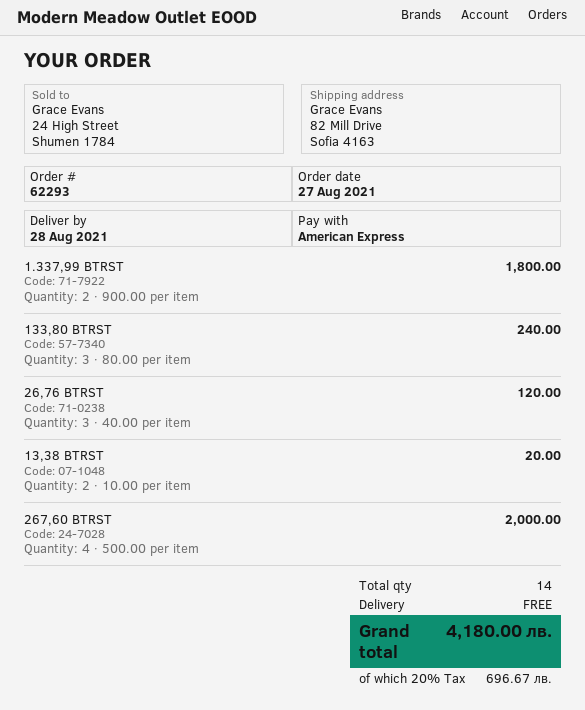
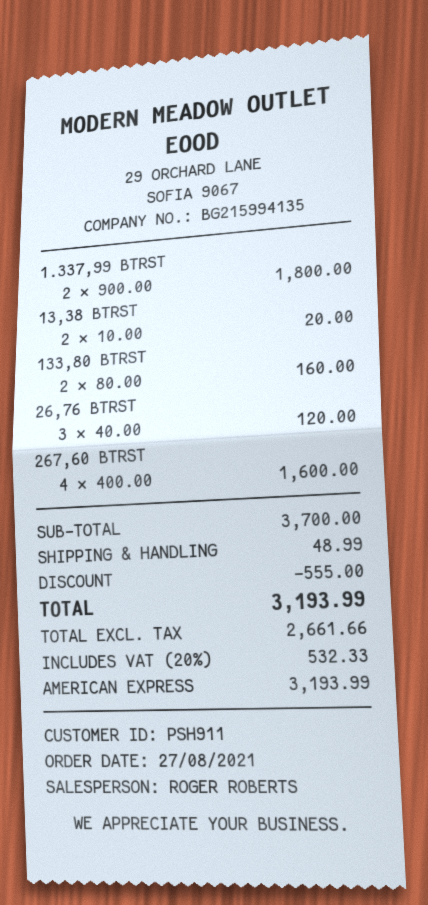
133,80 BTRST: 3 x 80.00 = 240.00 -> 2 x 80.00 = 160.00
267,60 BTRST: 4 x 500.00 = 2000.00 -> 4 x 400.00 = 1600.00
discount: none -> 555.00
shipping: 0.00 -> 48.99
tax: 20% = 696.67 -> 20% = 532.33
total: 4180.00 -> 3193.99

